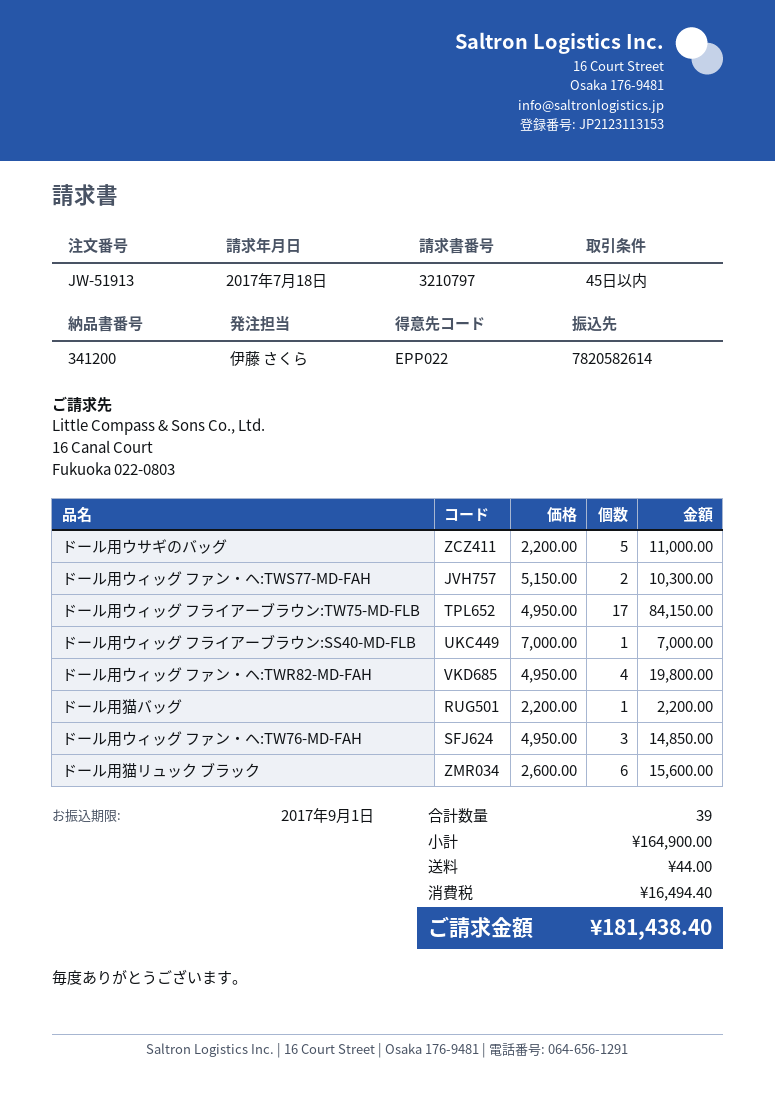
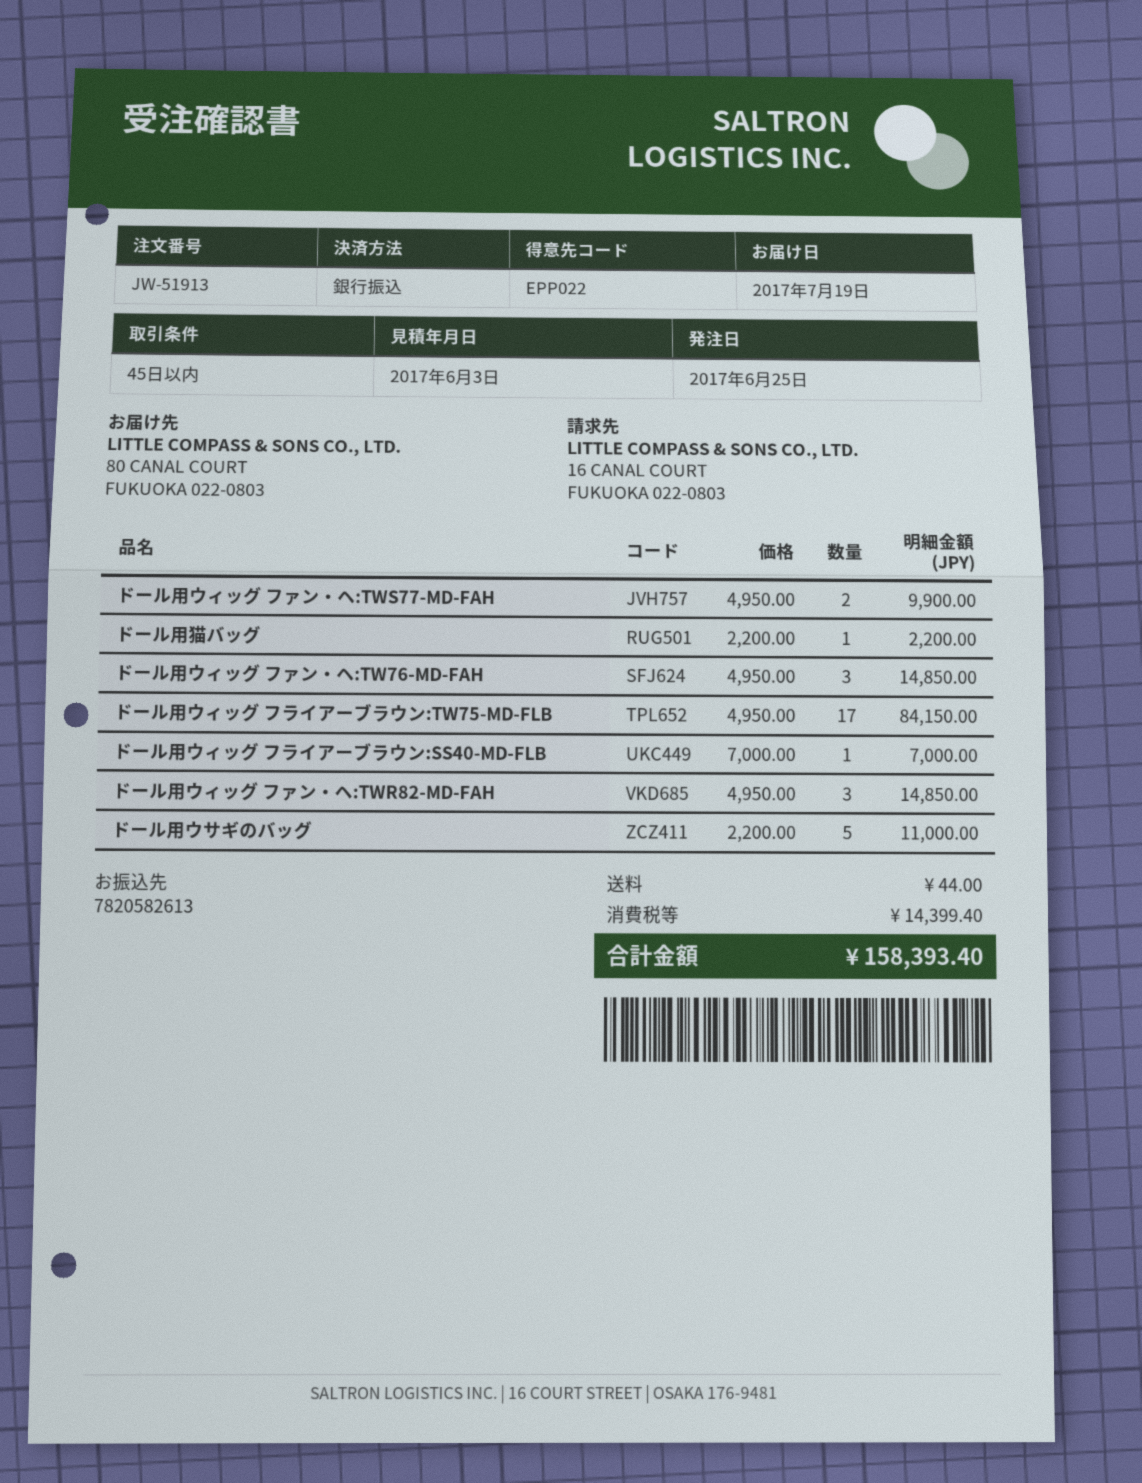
bank account: 7820582614 -> 7820582613
ドール用ウィッグ ファン・ヘ:TWS77-MD-FAH: 2 x 5150.00 = 10300.00 -> 2 x 4950.00 = 9900.00
ドール用ウィッグ ファン・ヘ:TWR82-MD-FAH: 4 x 4950.00 = 19800.00 -> 3 x 4950.00 = 14850.00
ドール用猫リュック ブラック: 6 x 2600.00 = 15600.00 -> none
tax: 16494.40 -> 14399.40
total: 181438.40 -> 158393.40

